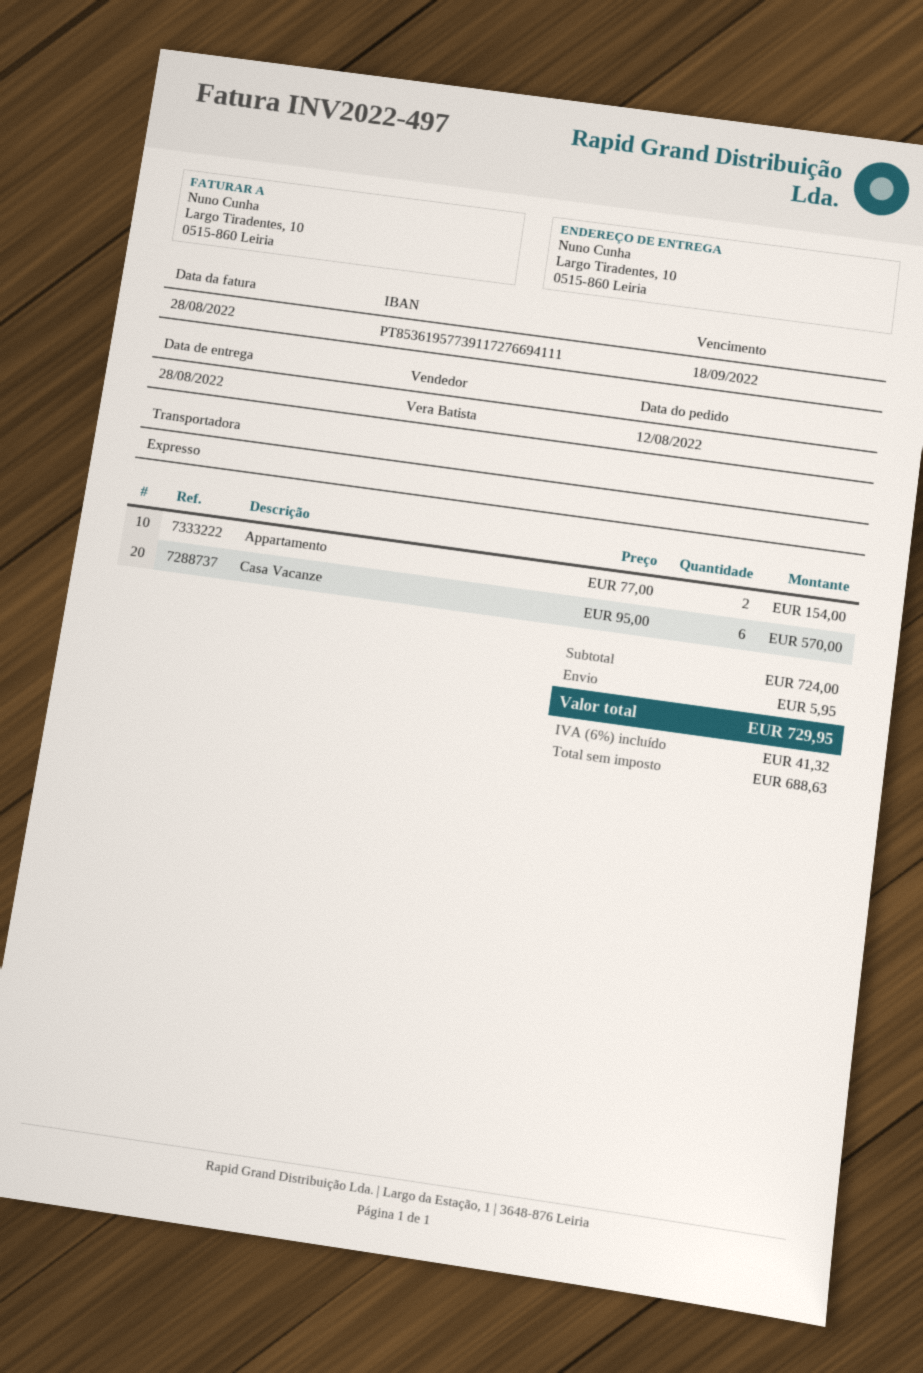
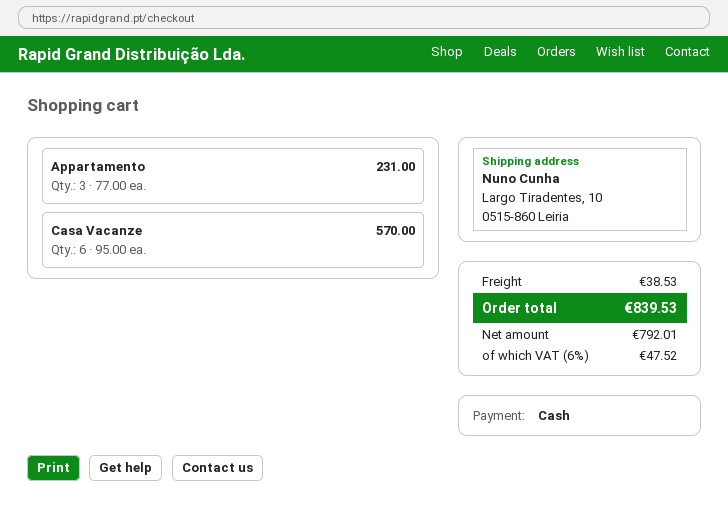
Appartamento: 2 x 77.00 = 154.00 -> 3 x 77.00 = 231.00
shipping: 5.95 -> 38.53
net: 688.63 -> 792.01
tax: 6% = 41.32 -> 6% = 47.52
total: 729.95 -> 839.53

